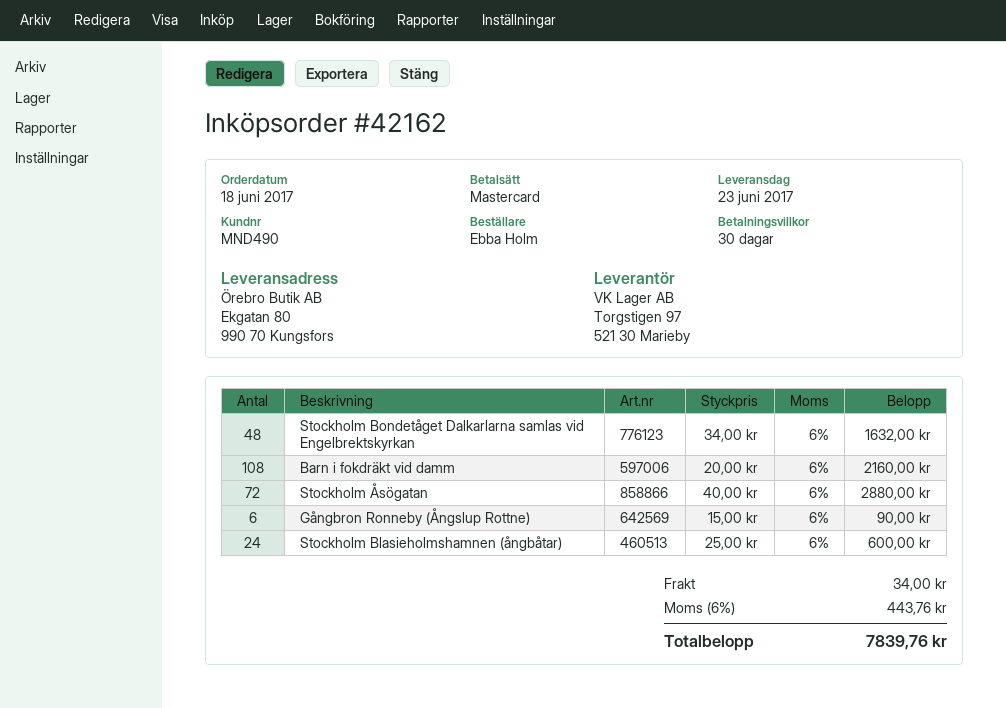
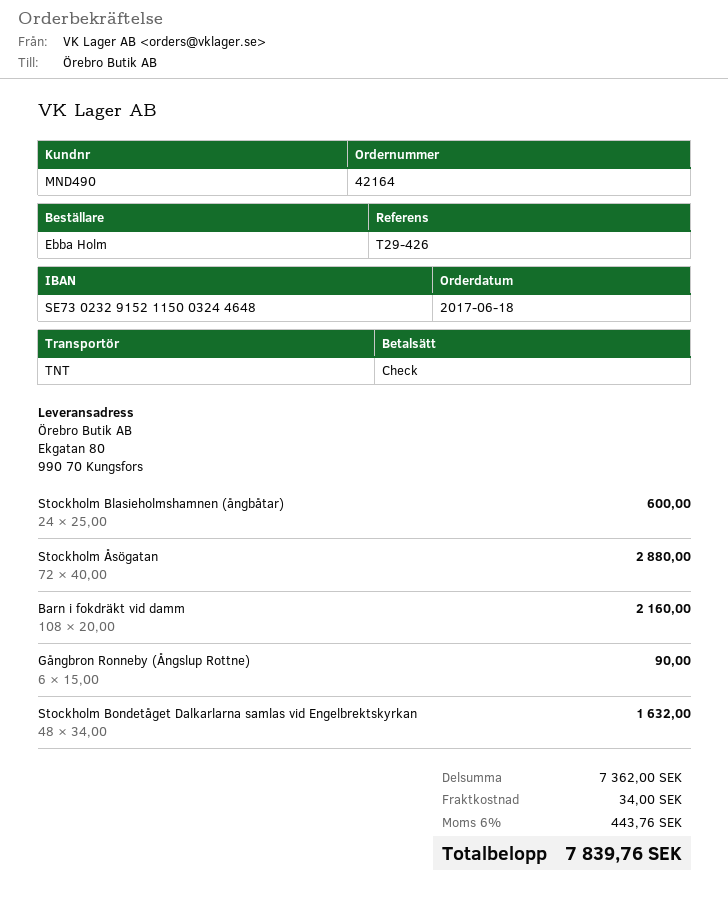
order number: 42162 -> 42164
payment method: Mastercard -> cheque

